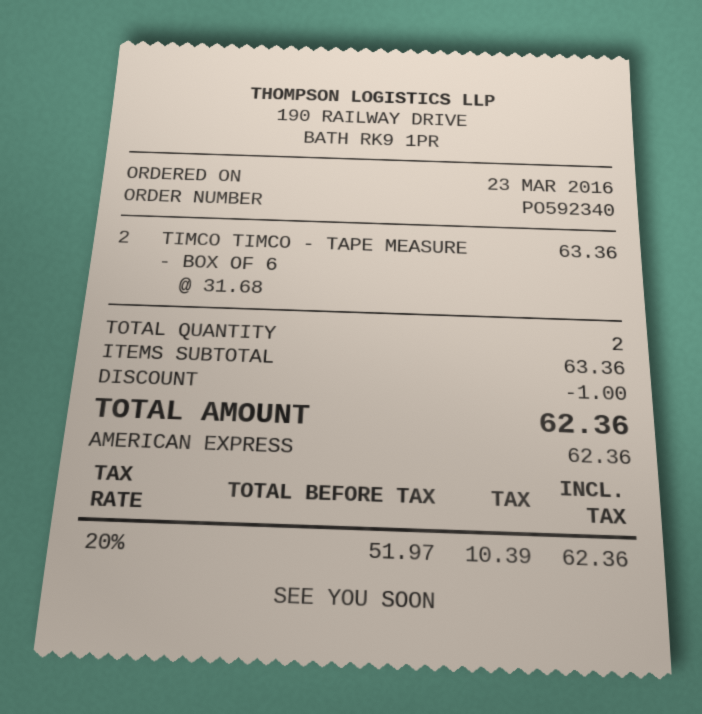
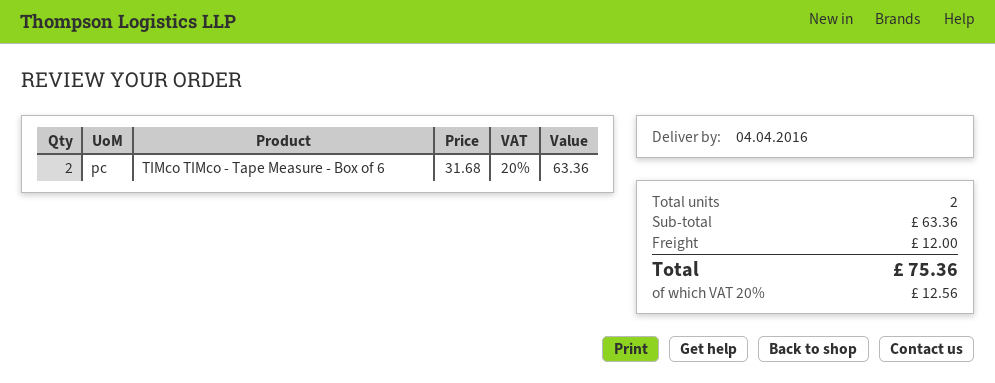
discount: 1.00 -> none
shipping: none -> 12.00
tax: 20% = 10.39 -> 20% = 12.56
total: 62.36 -> 75.36

